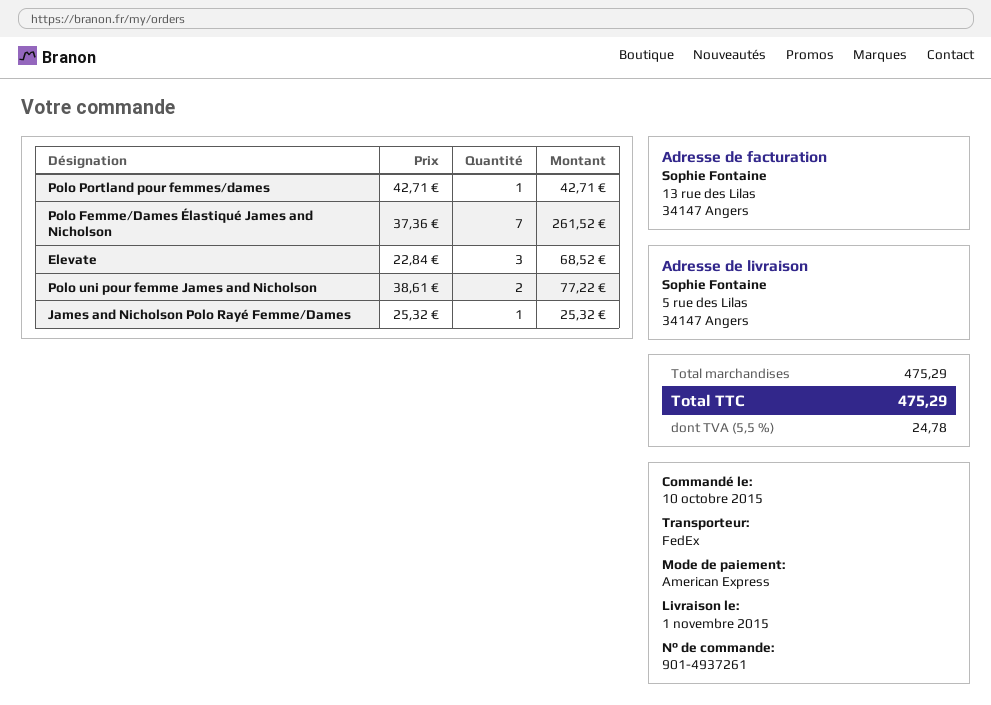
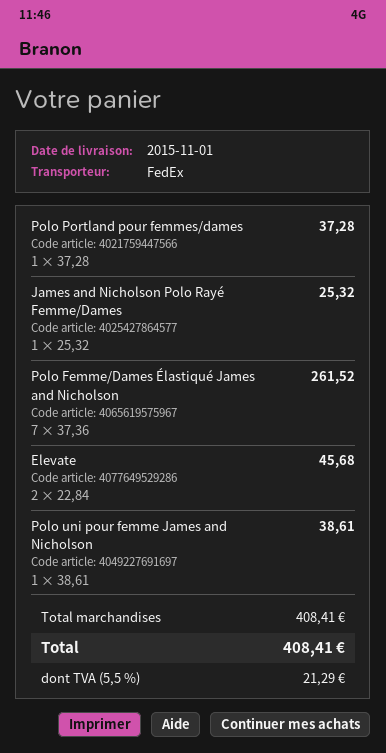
Polo Portland pour femmes/dames: 1 x 42.71 = 42.71 -> 1 x 37.28 = 37.28
Elevate: 3 x 22.84 = 68.52 -> 2 x 22.84 = 45.68
Polo uni pour femme James and Nicholson: 2 x 38.61 = 77.22 -> 1 x 38.61 = 38.61
subtotal: 475.29 -> 408.41
tax: 5.5% = 24.78 -> 5.5% = 21.29
total: 475.29 -> 408.41

